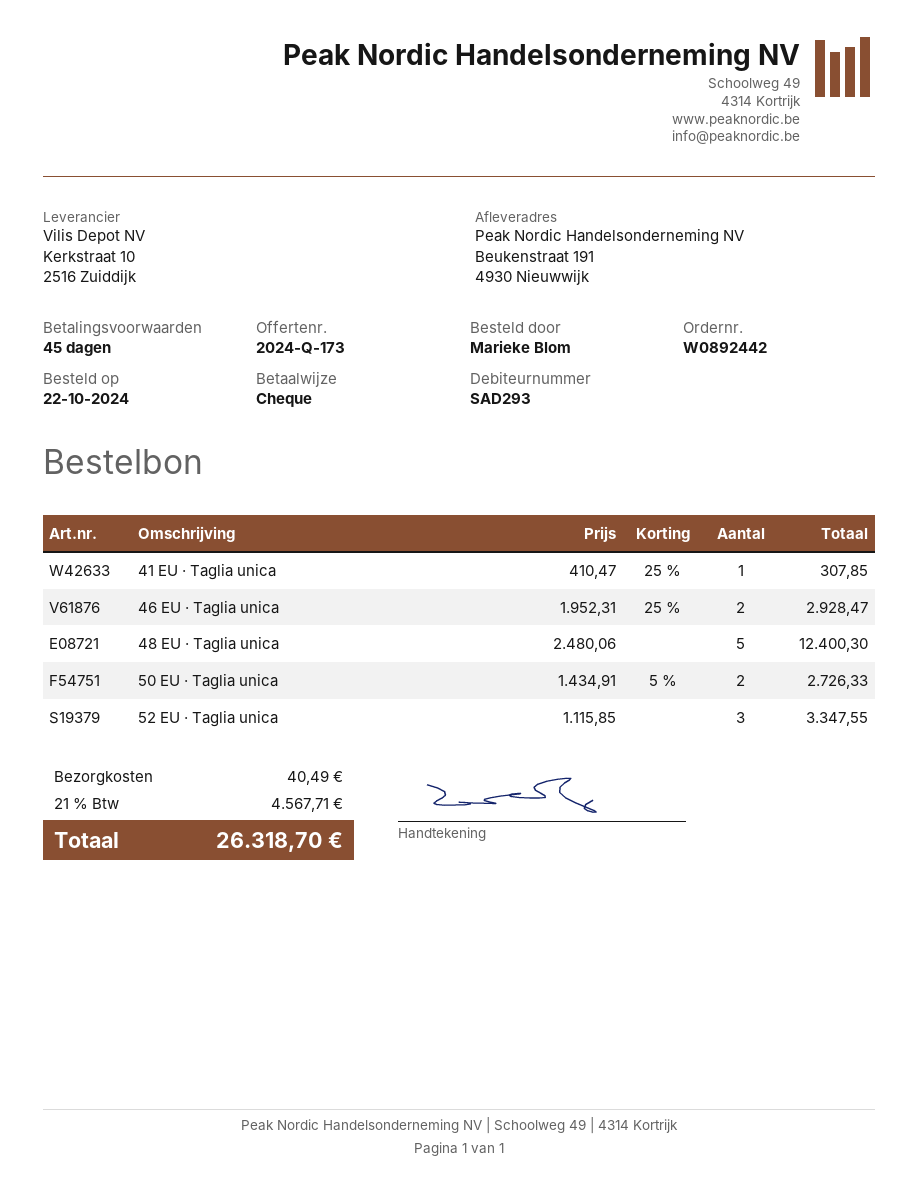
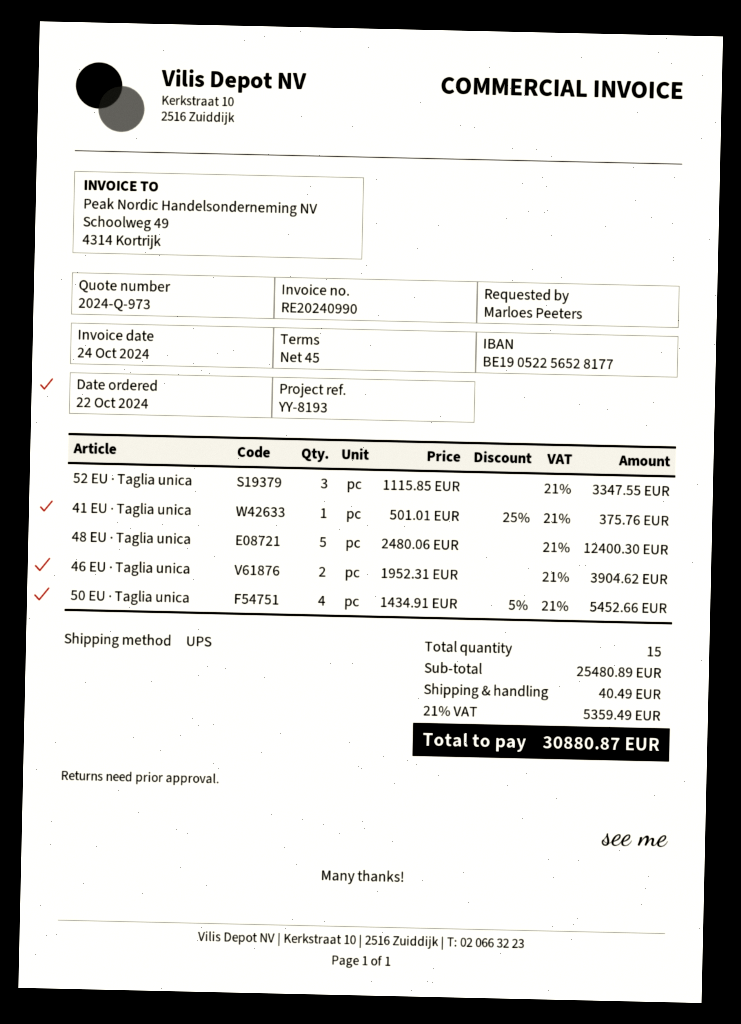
quote number: 2024-Q-173 -> 2024-Q-973
ordered by: Marieke Blom -> Marloes Peeters
41 EU · Taglia unica: 1 x 410.47 - 25% = 307.85 -> 1 x 501.01 - 25% = 375.76
46 EU · Taglia unica: 2 x 1952.31 - 25% = 2928.47 -> 2 x 1952.31 = 3904.62
50 EU · Taglia unica: 2 x 1434.91 - 5% = 2726.33 -> 4 x 1434.91 - 5% = 5452.66
tax: 21% = 4567.71 -> 21% = 5359.49
total: 26318.70 -> 30880.87

